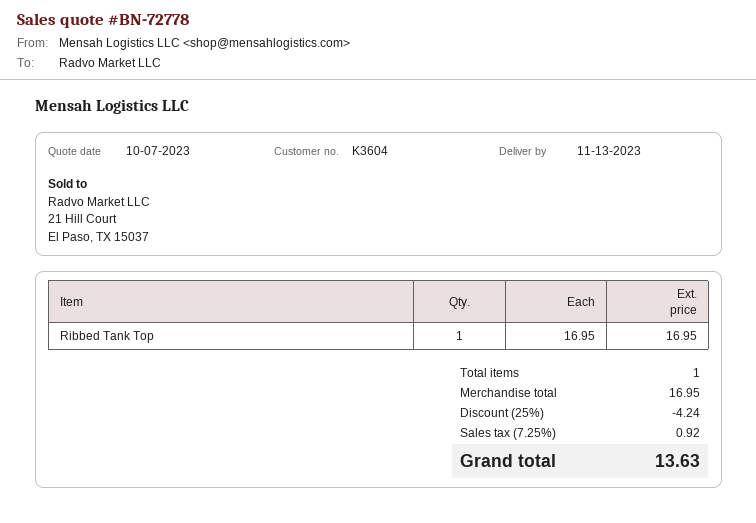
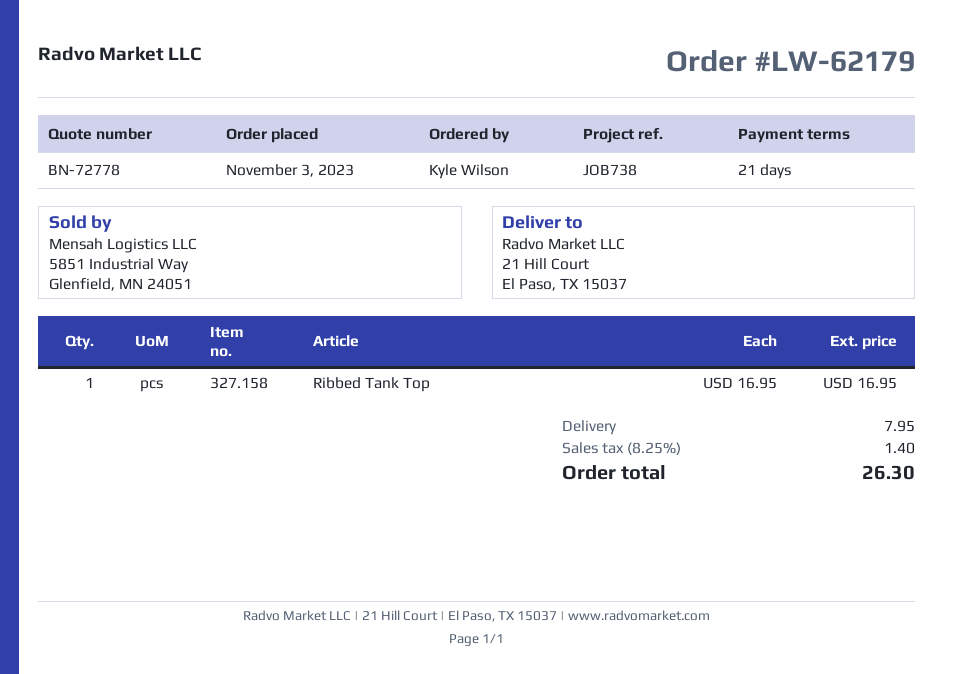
discount: 25% = 4.24 -> none
shipping: none -> 7.95
tax: 7.25% = 0.92 -> 8.25% = 1.40
total: 13.63 -> 26.30

